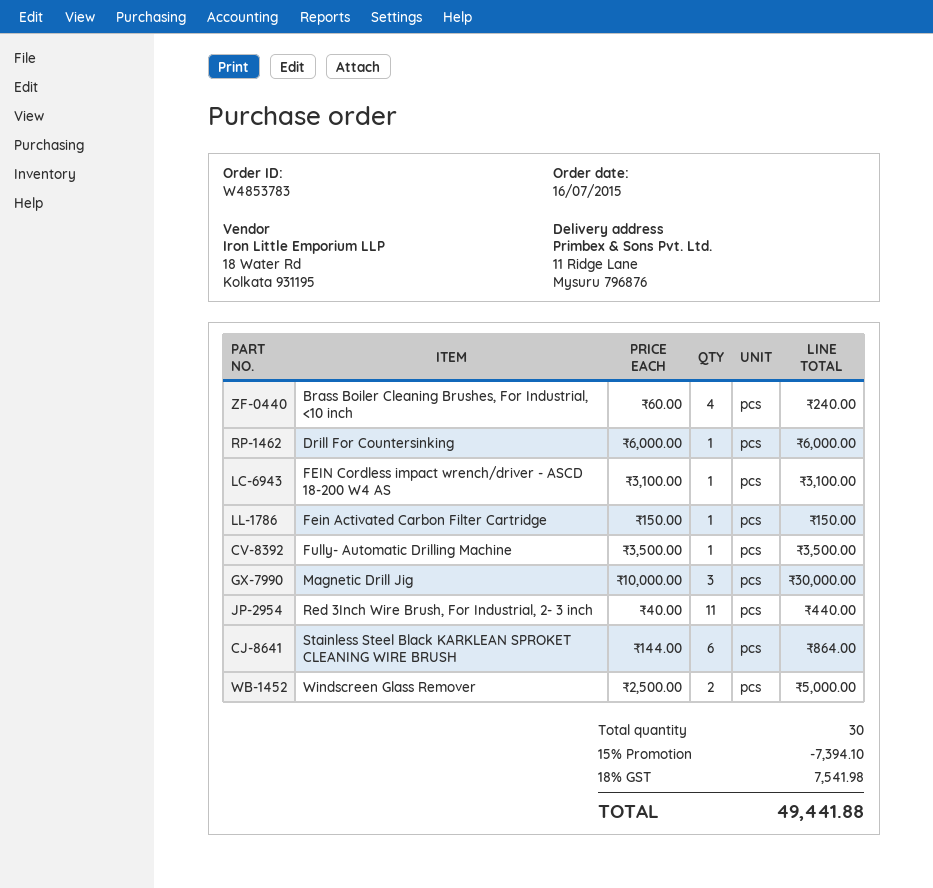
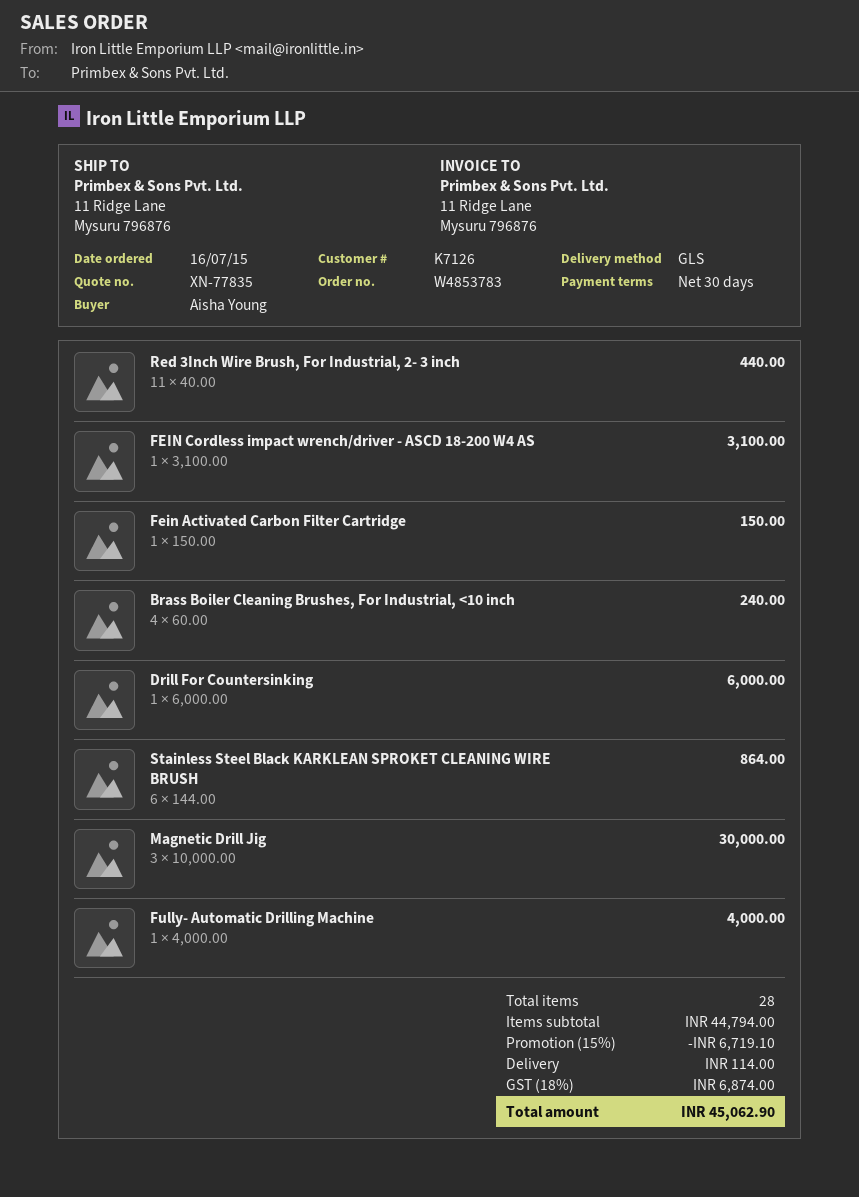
Fully- Automatic Drilling Machine: 1 x 3500.00 = 3500.00 -> 1 x 4000.00 = 4000.00
Windscreen Glass Remover: 2 x 2500.00 = 5000.00 -> none
total quantity: 30 -> 28
discount: 15% = 7394.10 -> 15% = 6719.10
shipping: none -> 114.00
tax: 18% = 7541.98 -> 18% = 6874.00
total: 49441.88 -> 45062.90

